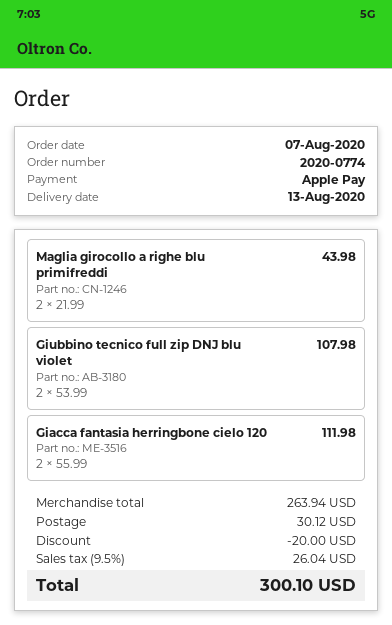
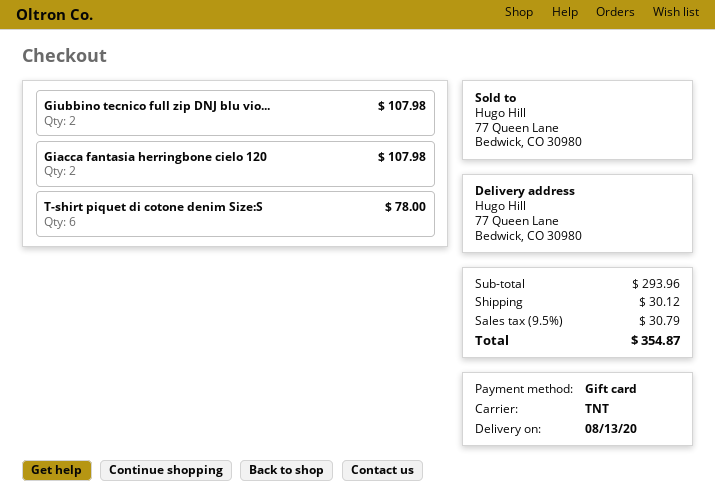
payment method: Apple Pay -> gift card
Maglia girocollo a righe blu primifreddi: 2 for 43.98 -> none
Giacca fantasia herringbone cielo 120: 2 for 111.98 -> 2 for 107.98
T-shirt piquet di cotone denim Size:S: none -> 6 for 78.00
subtotal: 263.94 -> 293.96
discount: 20.00 -> none
tax: 9.5% = 26.04 -> 9.5% = 30.79
total: 300.10 -> 354.87

